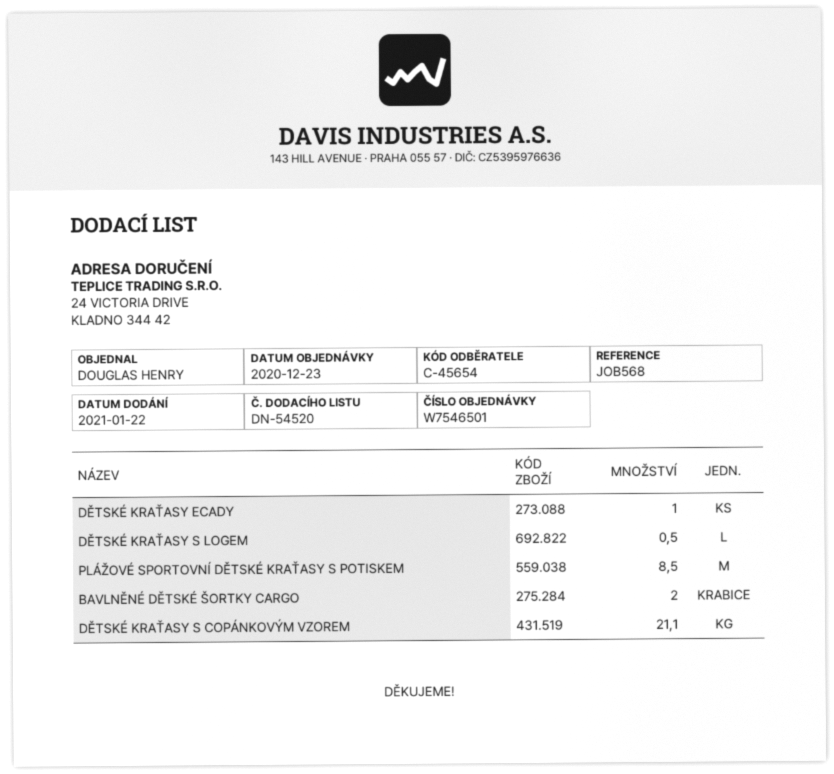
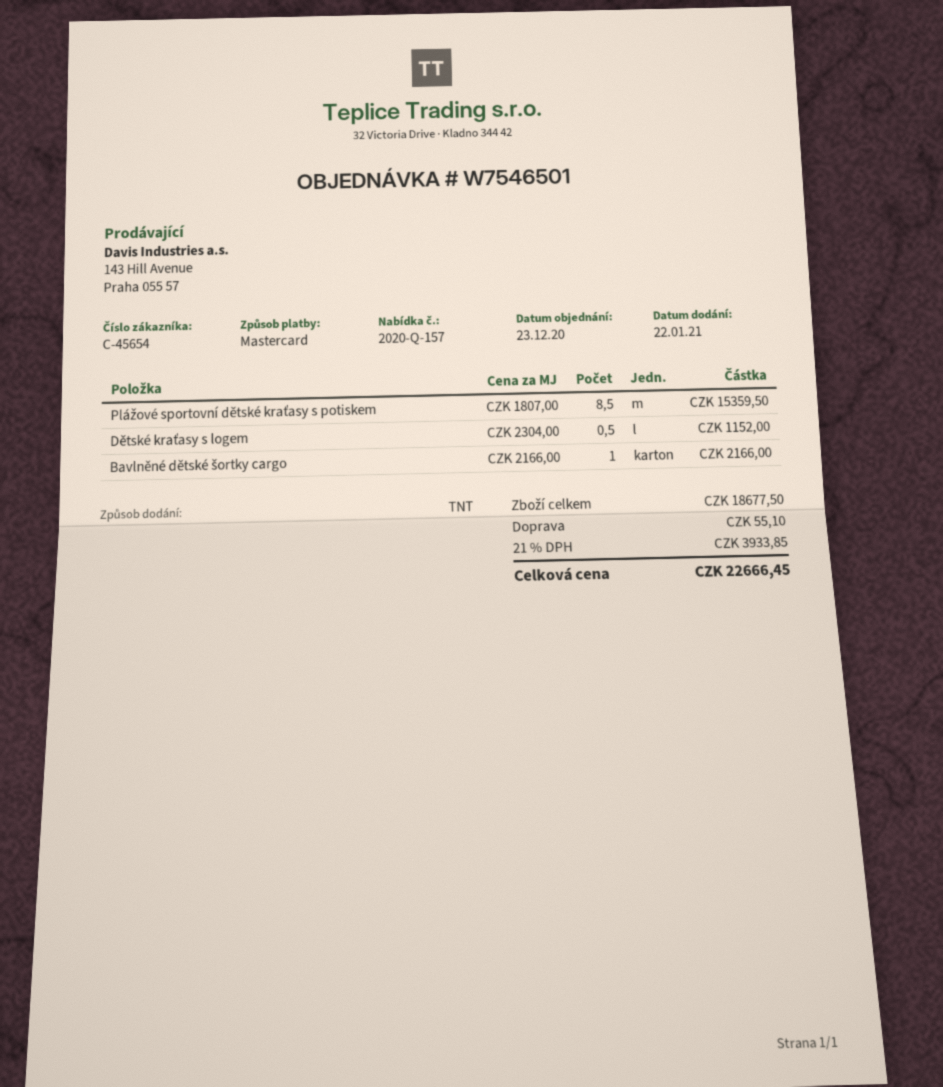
DĚTSKÉ KRAŤASY ECADY: 1 -> none
BAVLNĚNÉ DĚTSKÉ ŠORTKY CARGO: 2 -> 1
DĚTSKÉ KRAŤASY S COPÁNKOVÝM VZOREM: 21.1 -> none

